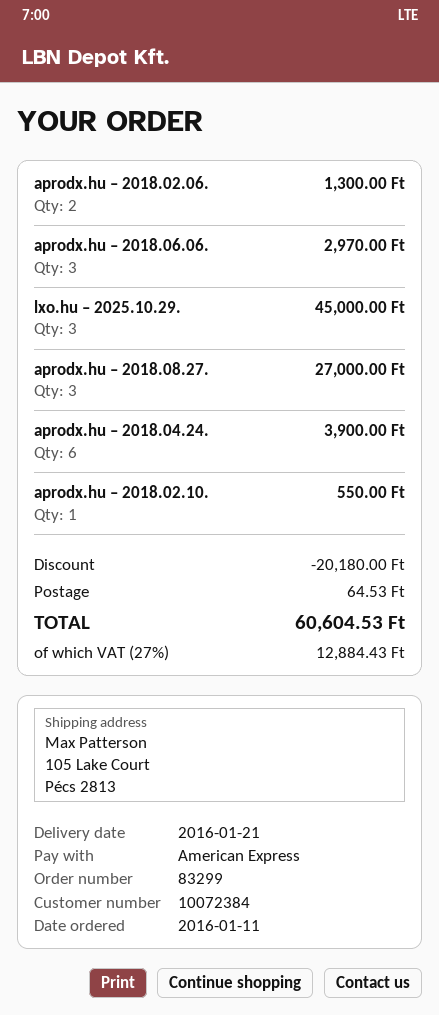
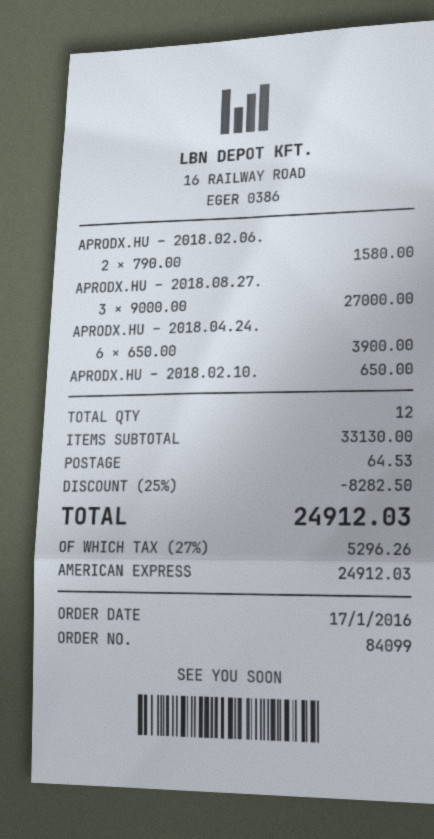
order number: 83299 -> 84099
order date: 2016-01-11 -> 2016-01-17
aprodx.hu – 2018.02.06.: 2 for 1300.00 -> 2 for 1580.00
aprodx.hu – 2018.06.06.: 3 for 2970.00 -> none
lxo.hu – 2025.10.29.: 3 for 45000.00 -> none
aprodx.hu – 2018.02.10.: 1 for 550.00 -> 1 for 650.00
discount: 20180.00 -> 8282.50
tax: 27% = 12884.43 -> 27% = 5296.26
total: 60604.53 -> 24912.03

